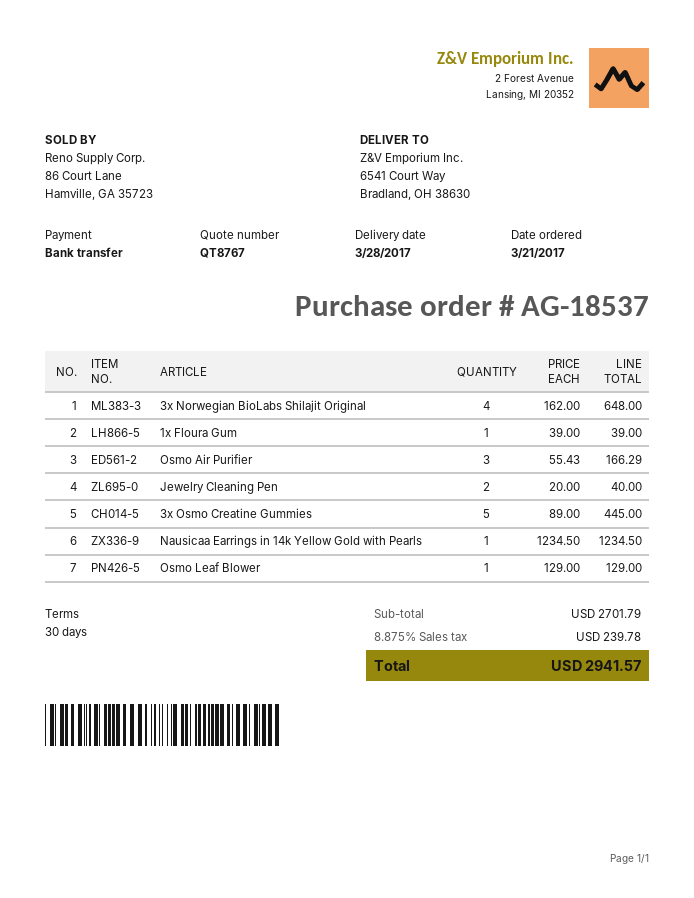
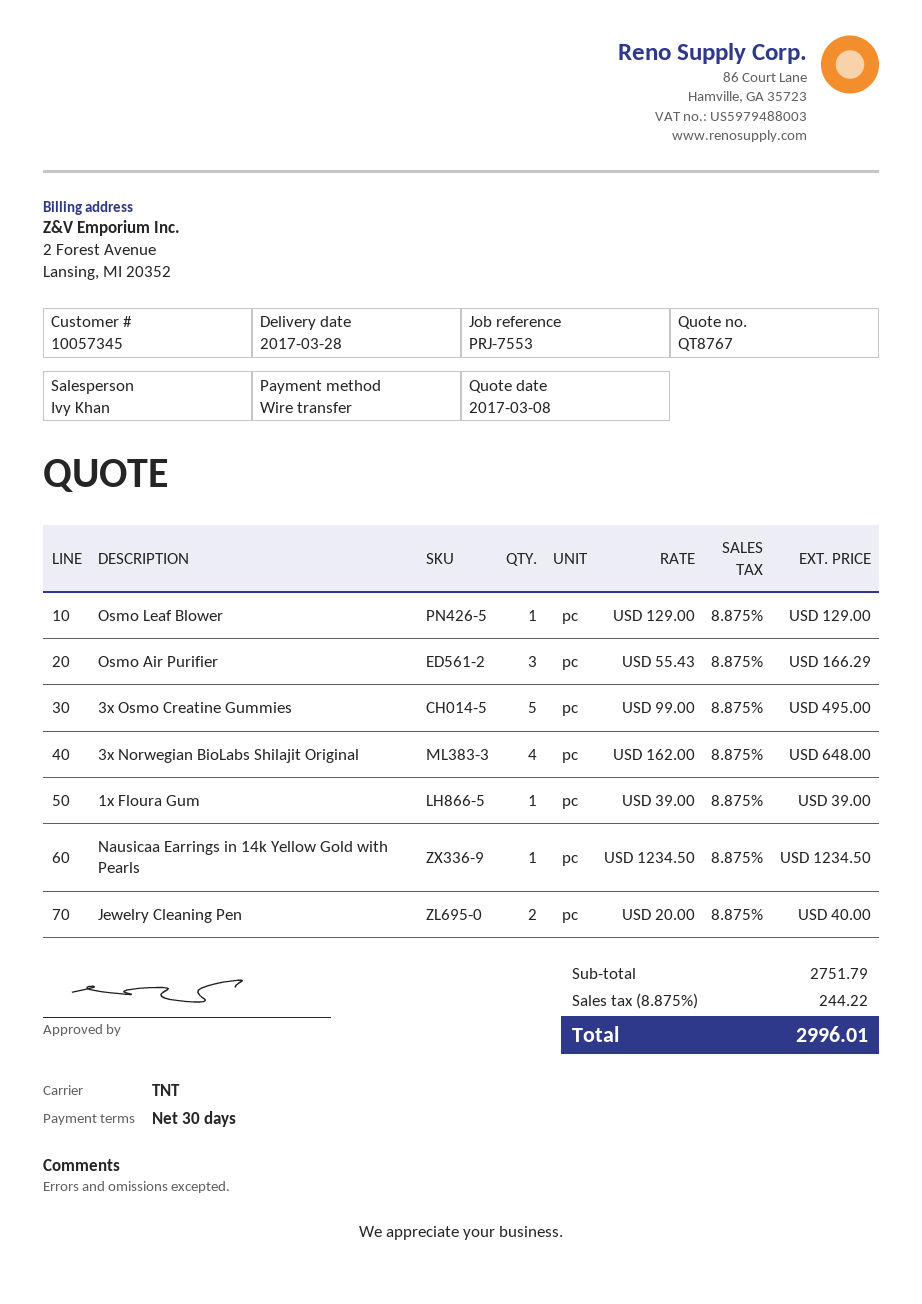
3x Osmo Creatine Gummies: 5 x 89.00 = 445.00 -> 5 x 99.00 = 495.00
subtotal: 2701.79 -> 2751.79
tax: 8.875% = 239.78 -> 8.875% = 244.22
total: 2941.57 -> 2996.01

